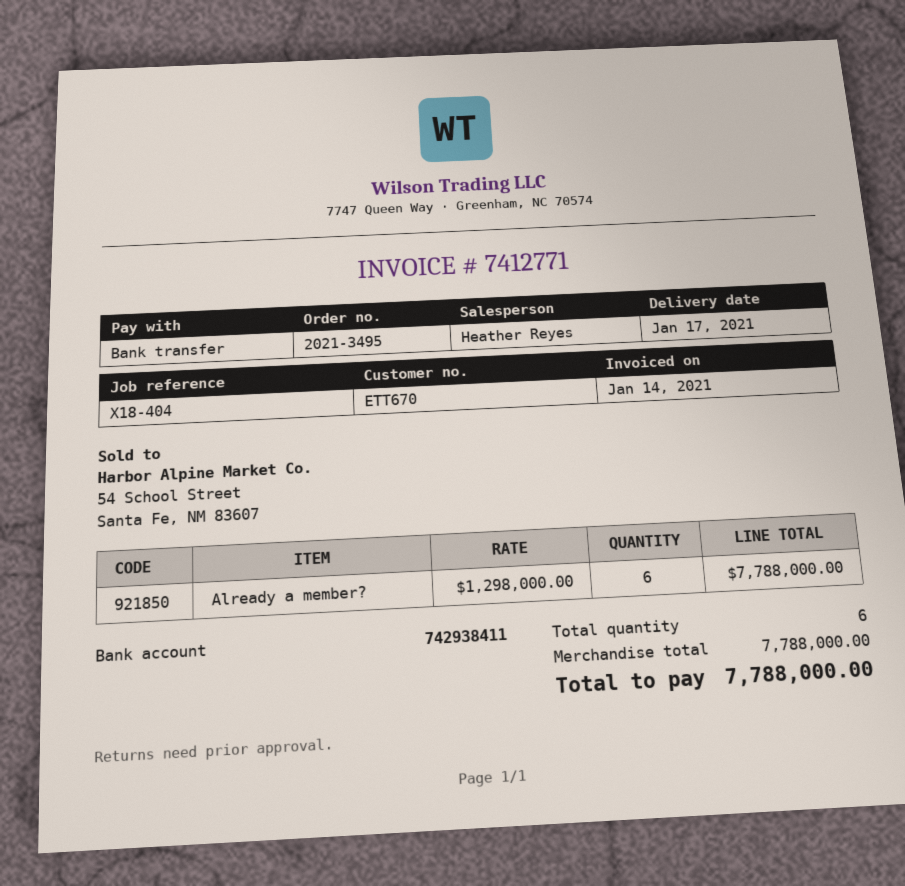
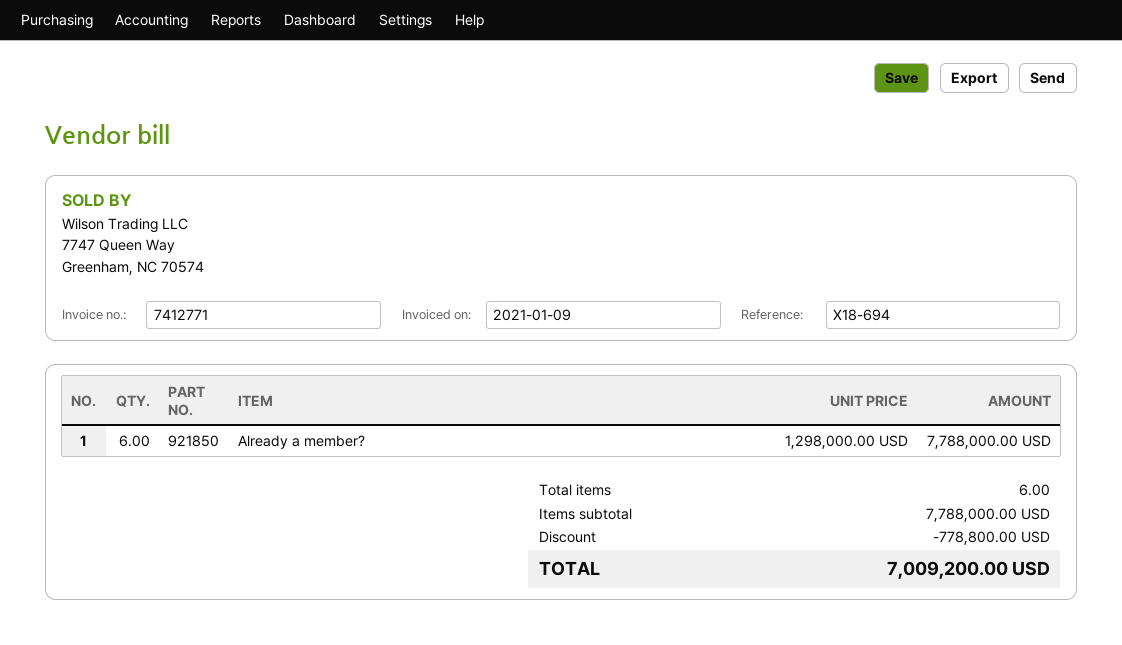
invoice date: 2021-01-14 -> 2021-01-09
reference: X18-404 -> X18-694
discount: none -> 778800.00
total: 7788000.00 -> 7009200.00

